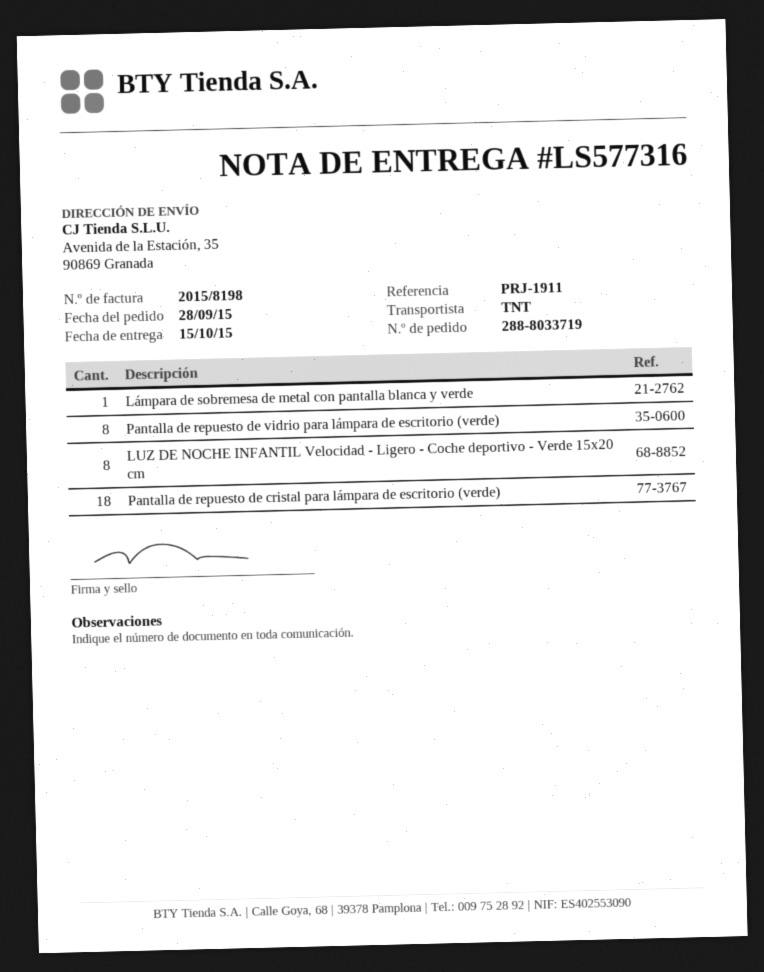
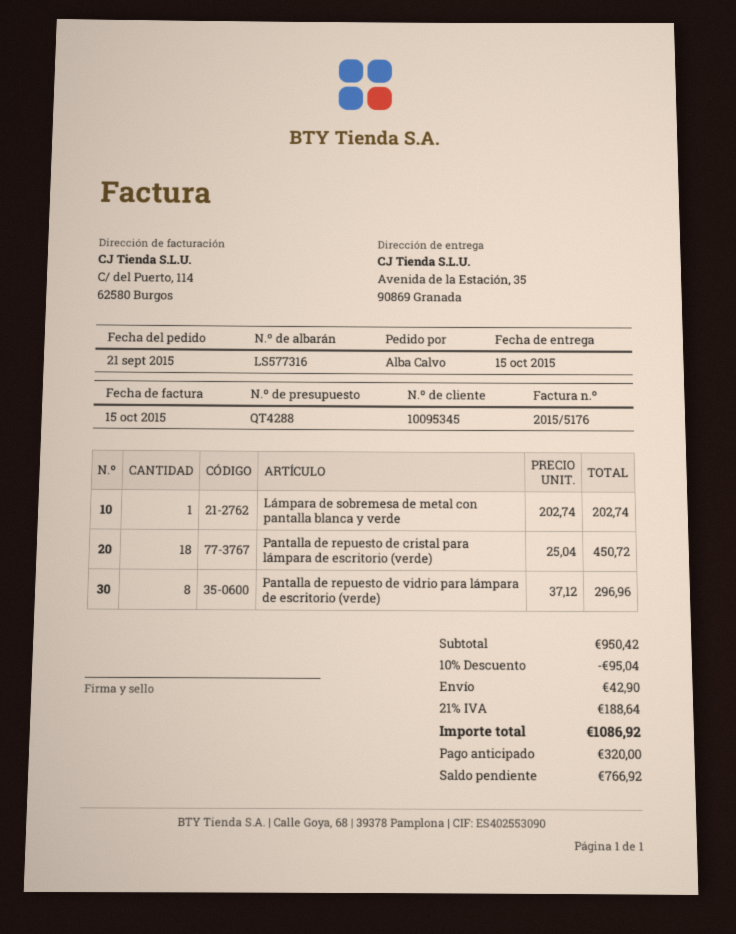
order date: 2015-09-28 -> 2015-09-21
invoice number: 2015/8198 -> 2015/5176
LUZ DE NOCHE INFANTIL Velocidad - Ligero - Coche deportivo - Verde 15x20 cm: 8 -> none

